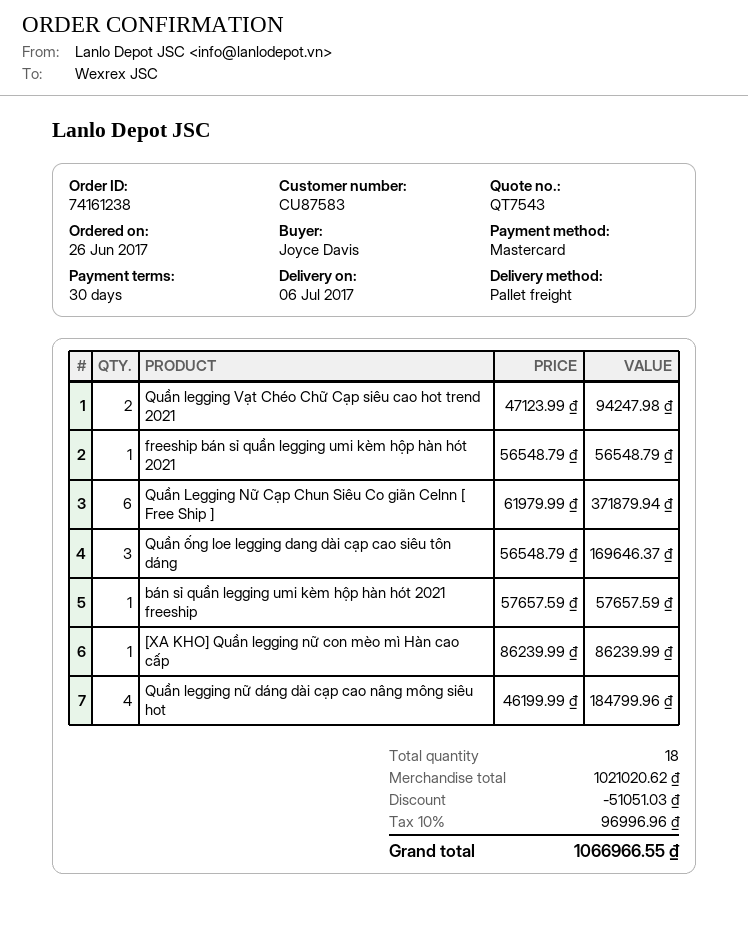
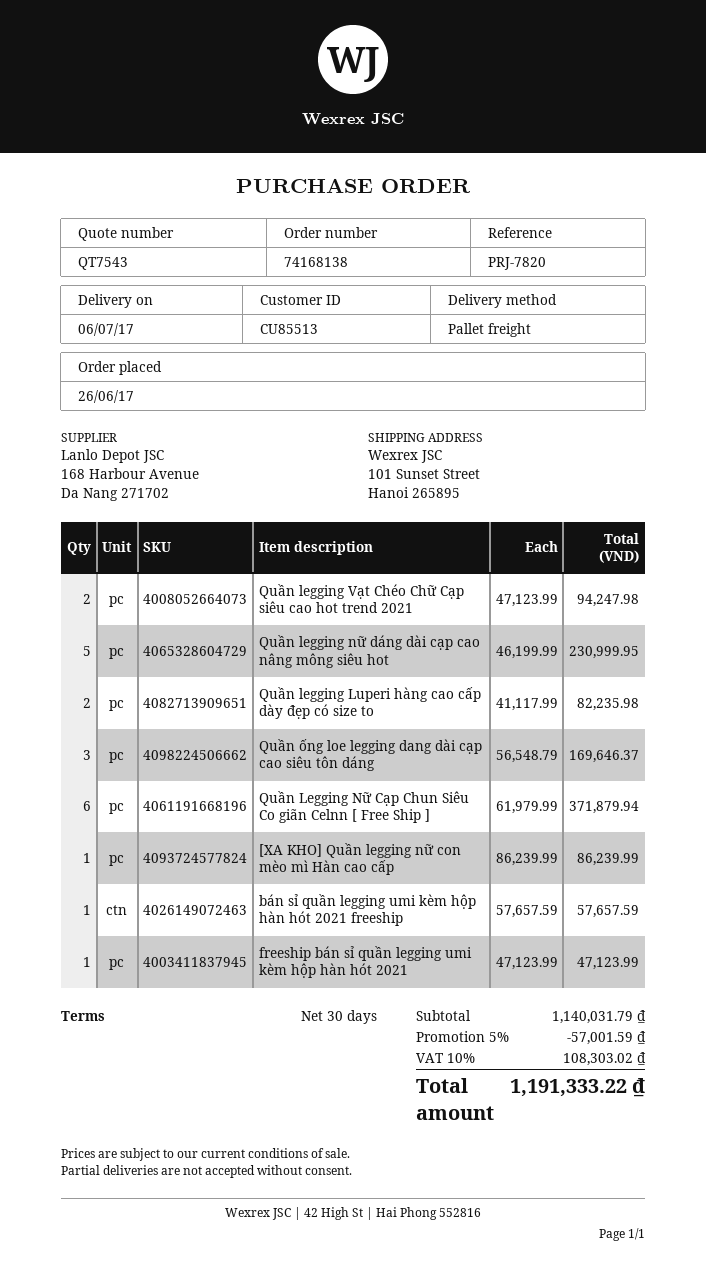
order number: 74161238 -> 74168138
customer number: CU87583 -> CU85513
freeship bán sỉ quần legging umi kèm hộp hàn hót 2021: 1 x 56548.79 = 56548.79 -> 1 x 47123.99 = 47123.99
Quần legging nữ dáng dài cạp cao nâng mông siêu hot: 4 x 46199.99 = 184799.96 -> 5 x 46199.99 = 230999.95
Quần legging Luperi hàng cao cấp dày đẹp có size to: none -> 2 x 41117.99 = 82235.98
subtotal: 1021020.62 -> 1140031.79
discount: 51051.03 -> 57001.59
tax: 10% = 96996.96 -> 10% = 108303.02
total: 1066966.55 -> 1191333.22

